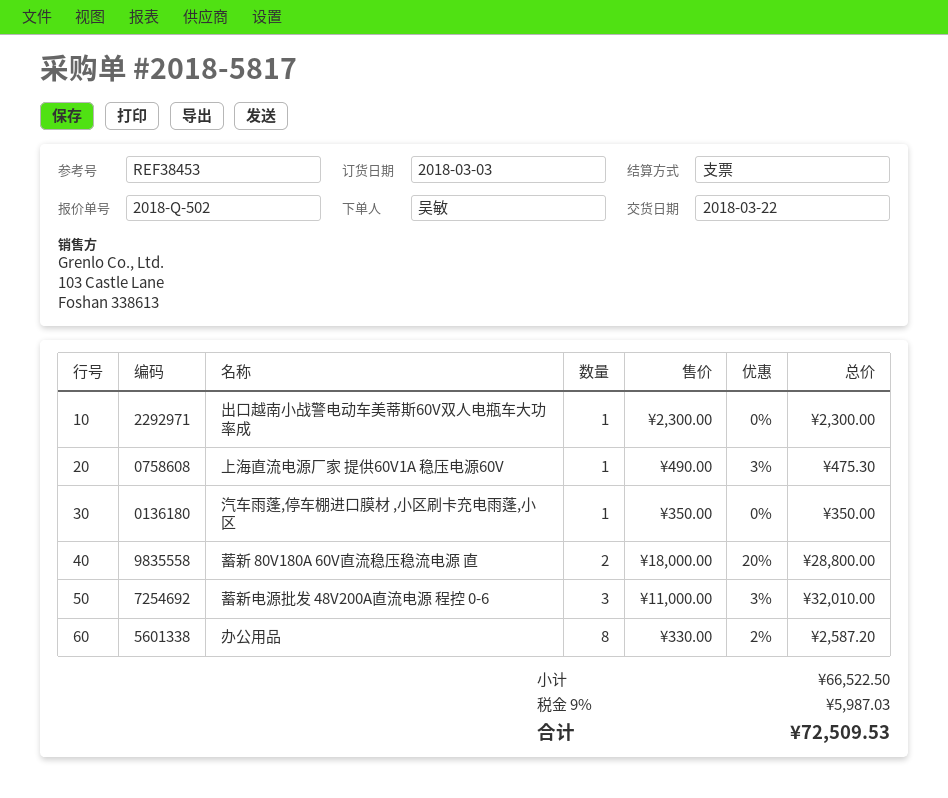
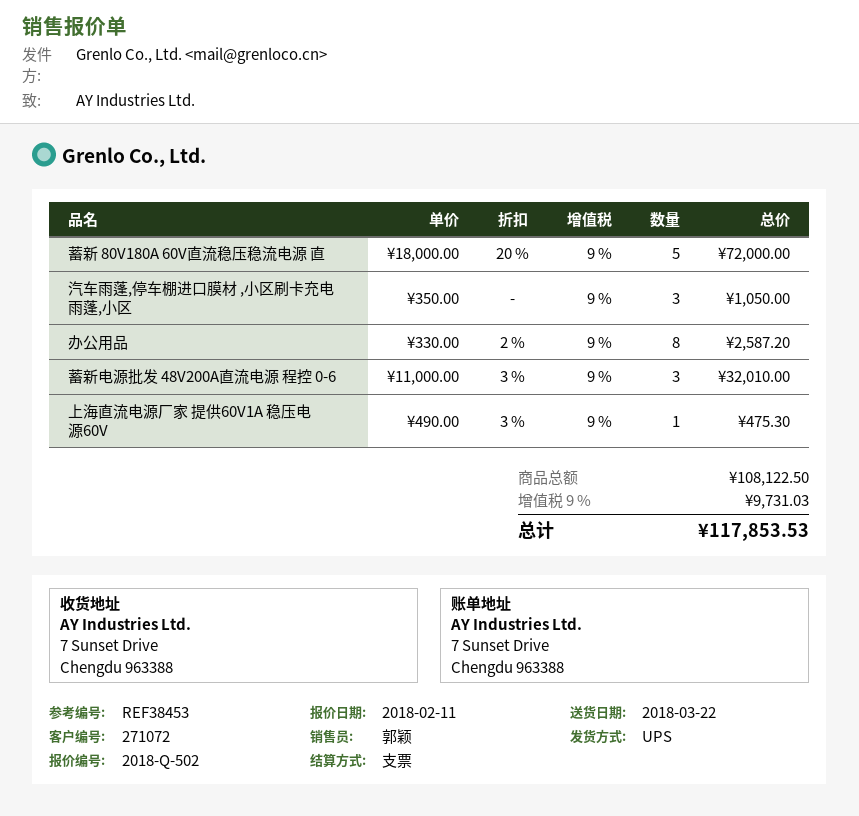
出口越南小战警电动车美蒂斯60V双人电瓶车大功率成: 1 x 2300.00 = 2300.00 -> none
汽车雨蓬,停车棚进口膜材 ,小区刷卡充电雨蓬,小区: 1 x 350.00 = 350.00 -> 3 x 350.00 = 1050.00
蓄新 80V180A 60V直流稳压稳流电源 直: 2 x 18000.00 - 20% = 28800.00 -> 5 x 18000.00 - 20% = 72000.00
subtotal: 66522.50 -> 108122.50
tax: 9% = 5987.03 -> 9% = 9731.03
total: 72509.53 -> 117853.53

